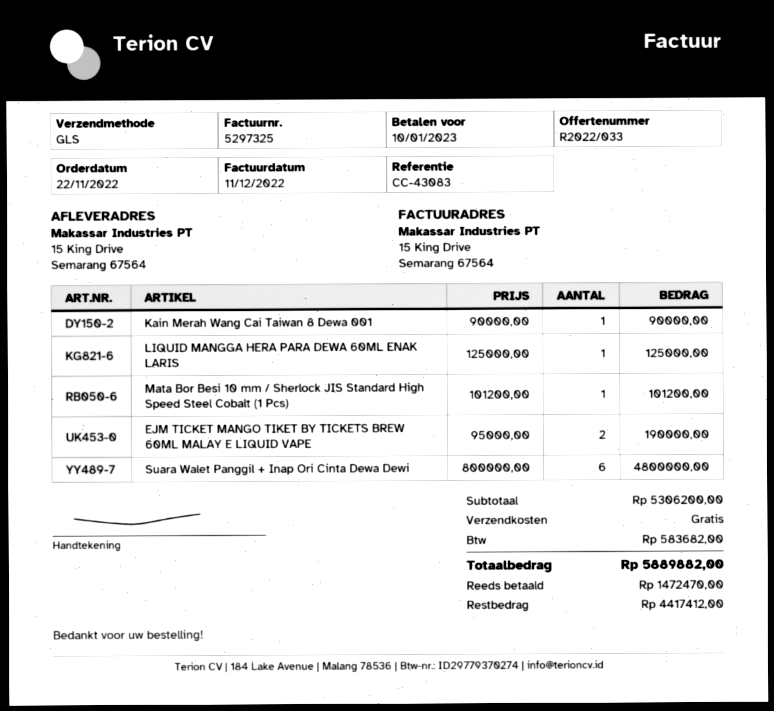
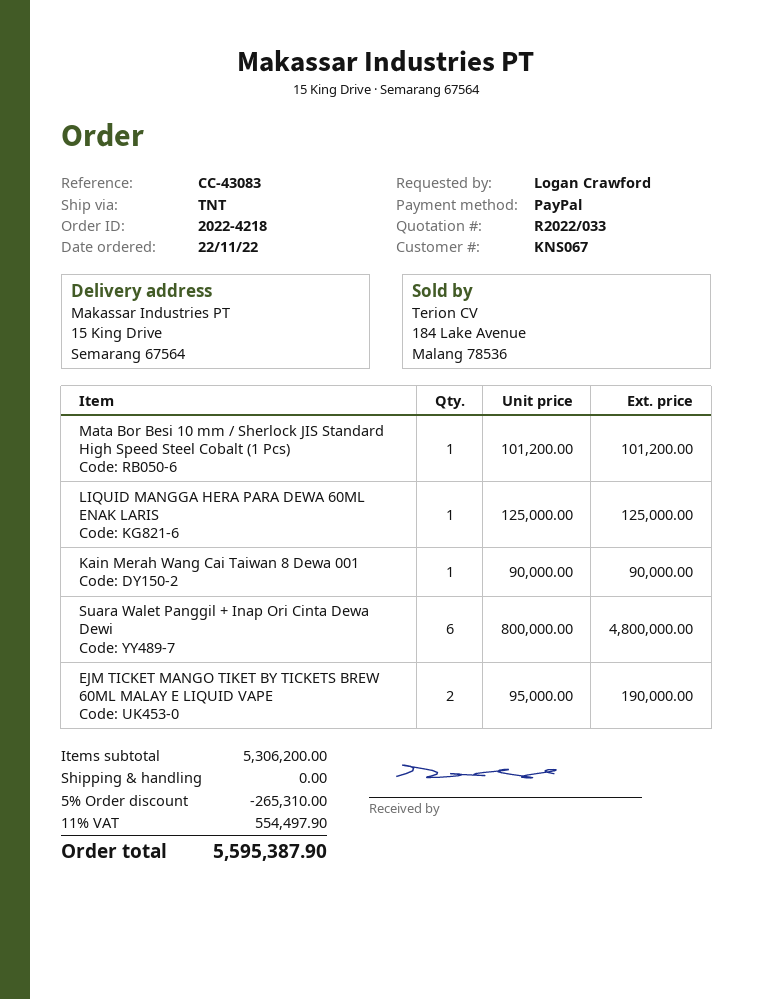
shipping method: GLS -> TNT
discount: none -> 5% = 265310.00
tax: 583682.00 -> 554497.90
total: 5889882.00 -> 5595387.90

